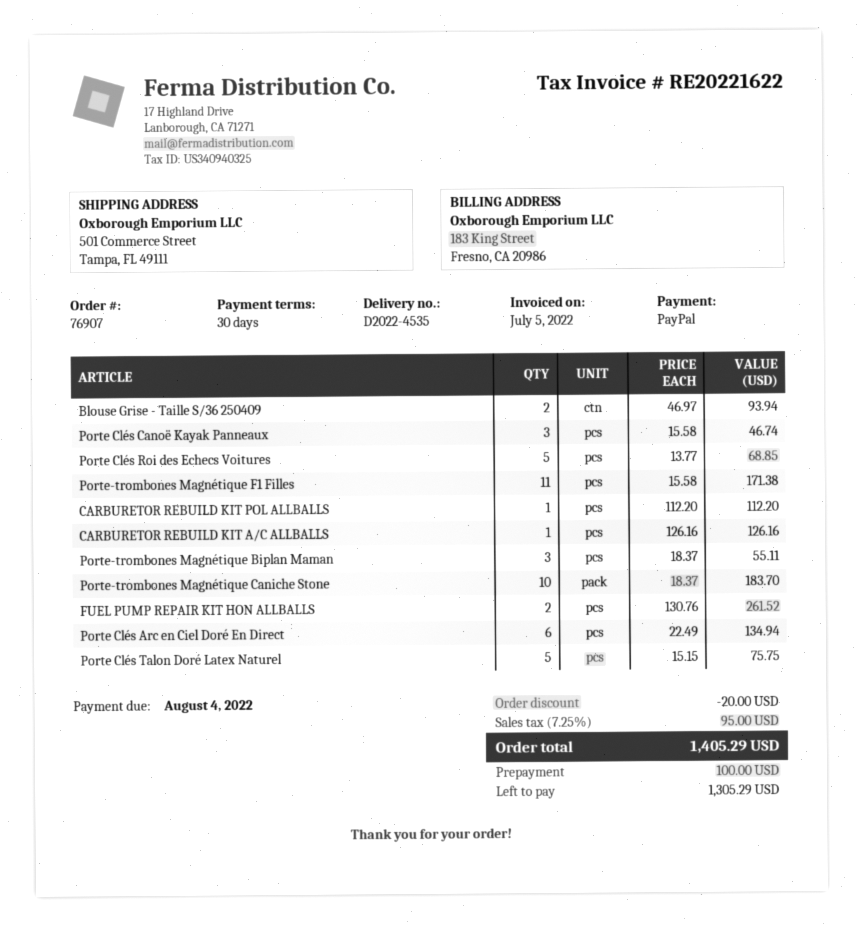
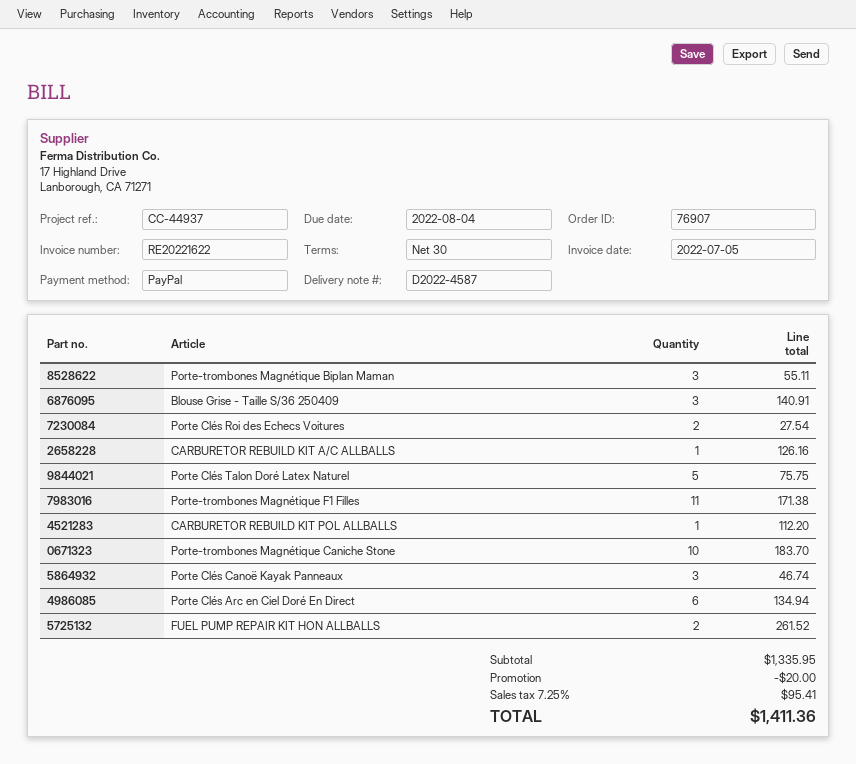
delivery note number: D2022-4535 -> D2022-4587
Blouse Grise - Taille S/36 250409: 2 for 93.94 -> 3 for 140.91
Porte Clés Roi des Echecs Voitures: 5 for 68.85 -> 2 for 27.54
tax: 7.25% = 95.00 -> 7.25% = 95.41
total: 1405.29 -> 1411.36

